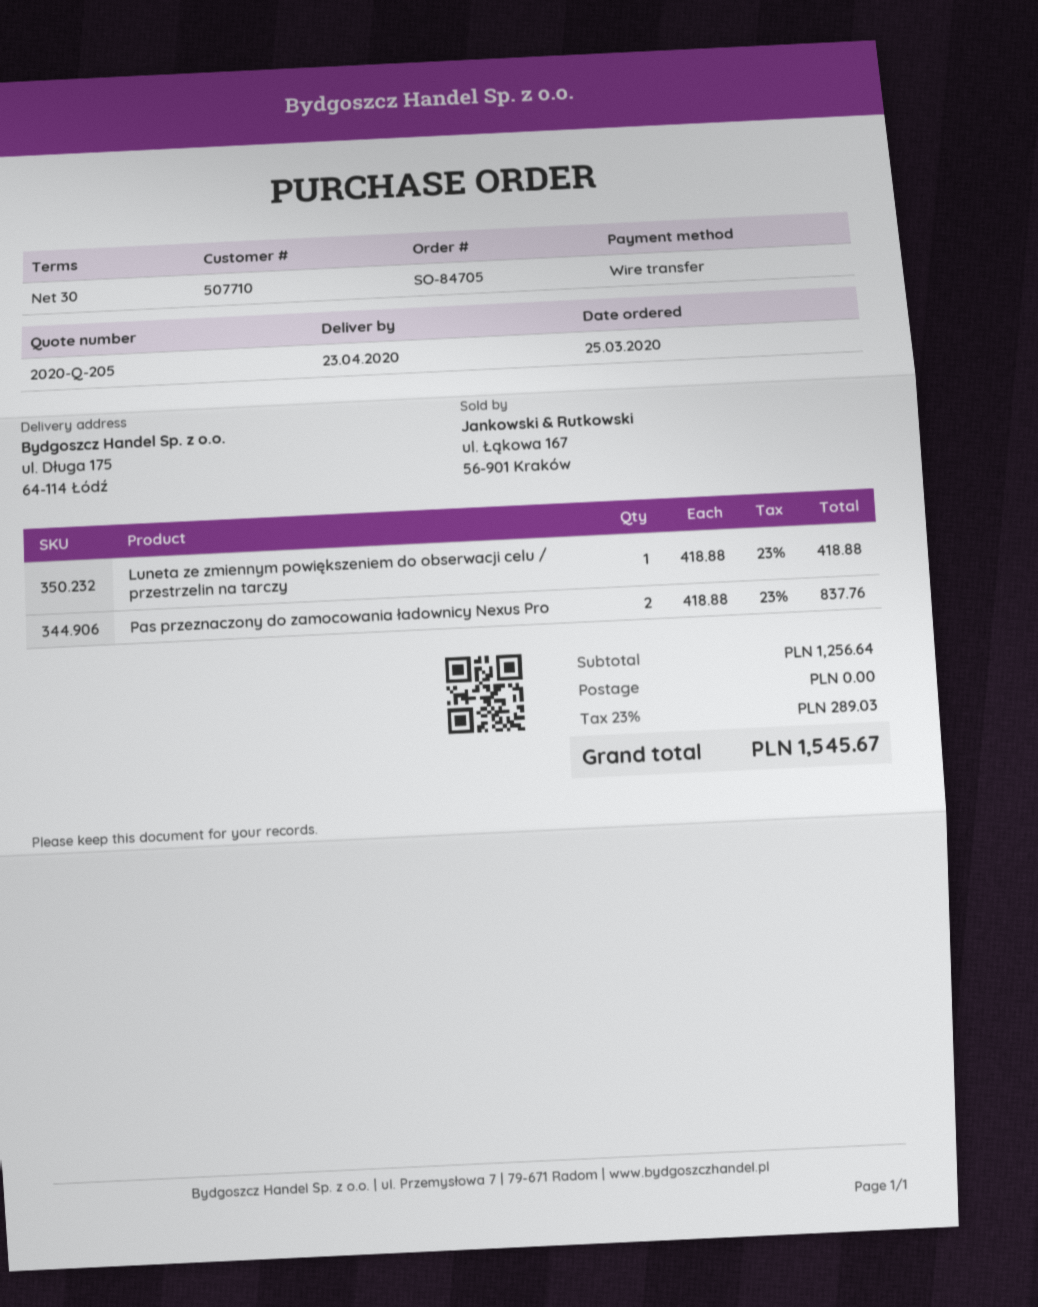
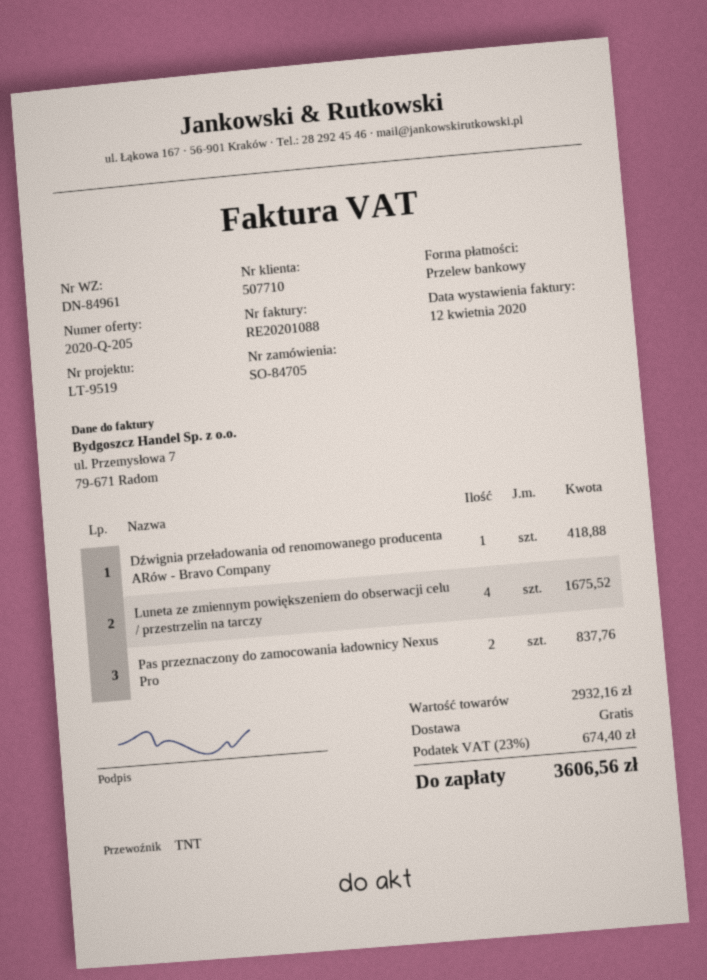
Luneta ze zmiennym powiększeniem do obserwacji celu / przestrzelin na tarczy: 1 for 418.88 -> 4 for 1675.52
Dźwignia przeładowania od renomowanego producenta ARów - Bravo Company: none -> 1 for 418.88
subtotal: 1256.64 -> 2932.16
tax: 23% = 289.03 -> 23% = 674.40
total: 1545.67 -> 3606.56

